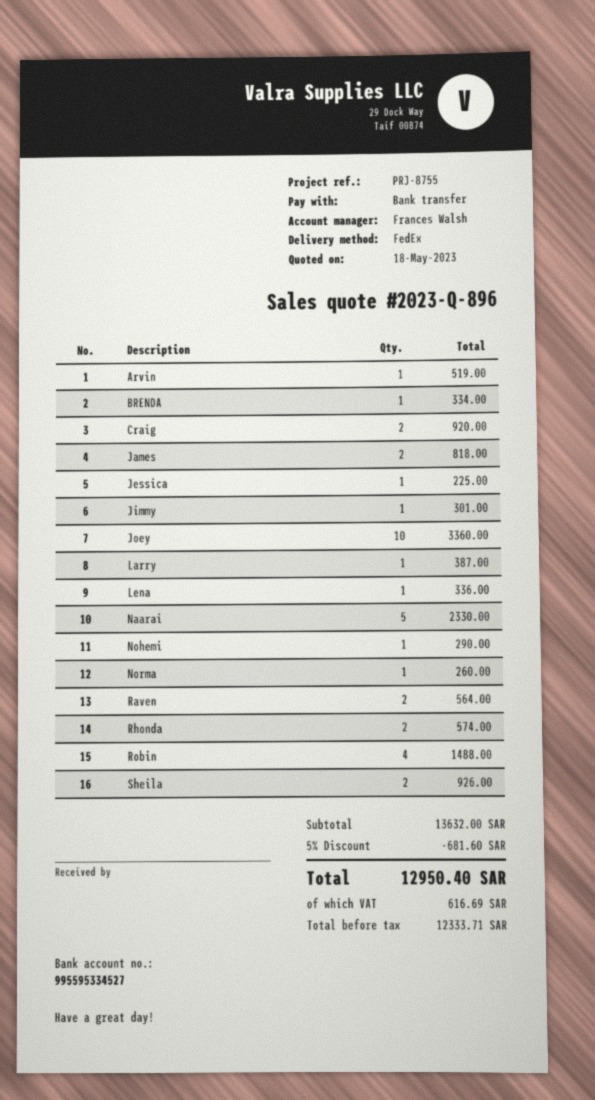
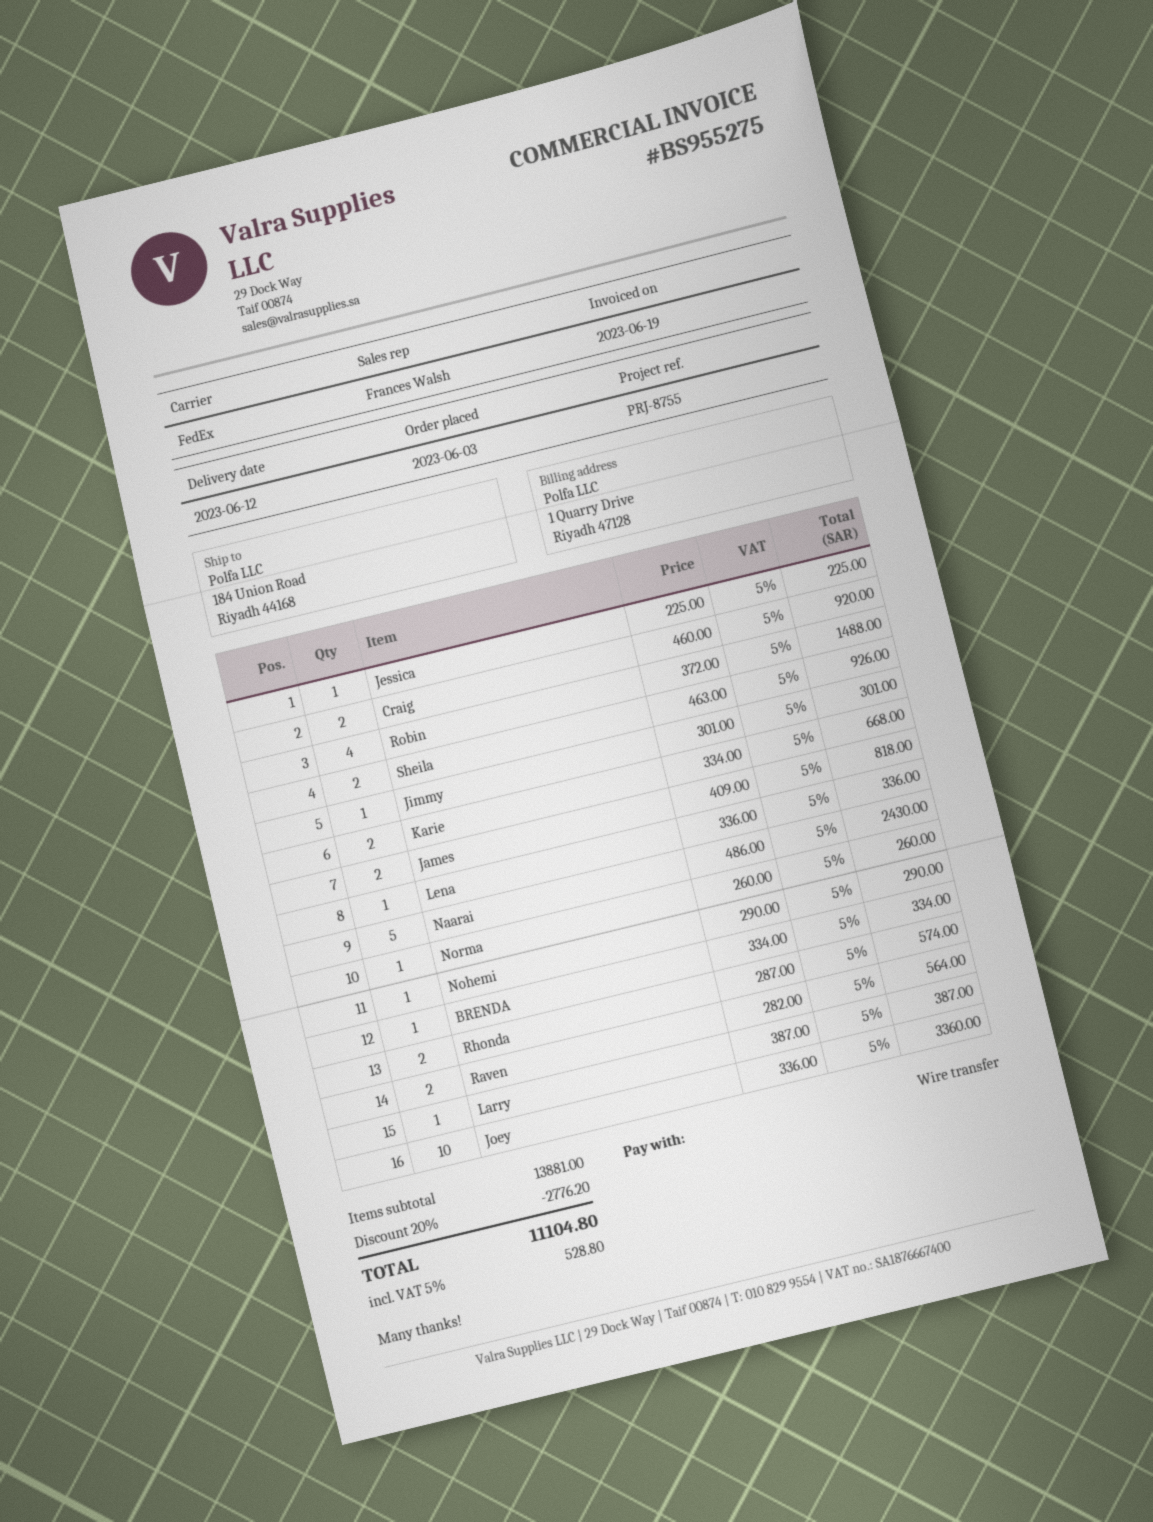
Arvin: 1 for 519.00 -> none
Naarai: 5 for 2330.00 -> 5 for 2430.00
Karie: none -> 2 for 668.00
subtotal: 13632.00 -> 13881.00
discount: 5% = 681.60 -> 20% = 2776.20
tax: 616.69 -> 528.80
total: 12950.40 -> 11104.80

